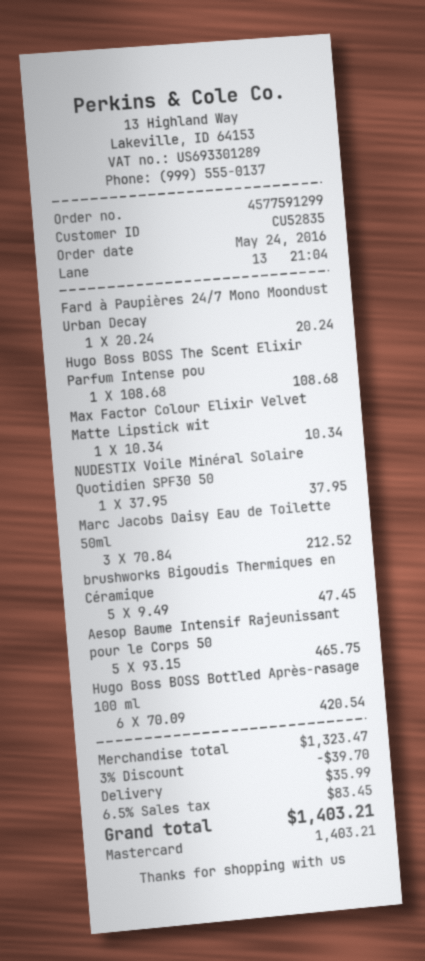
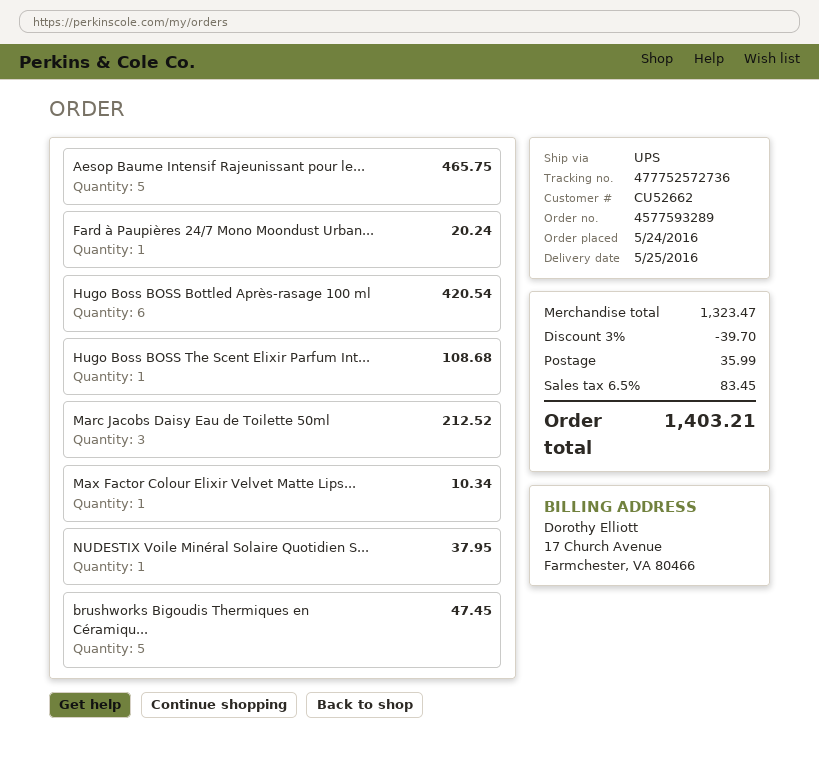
order number: 4577591299 -> 4577593289
customer number: CU52835 -> CU52662

